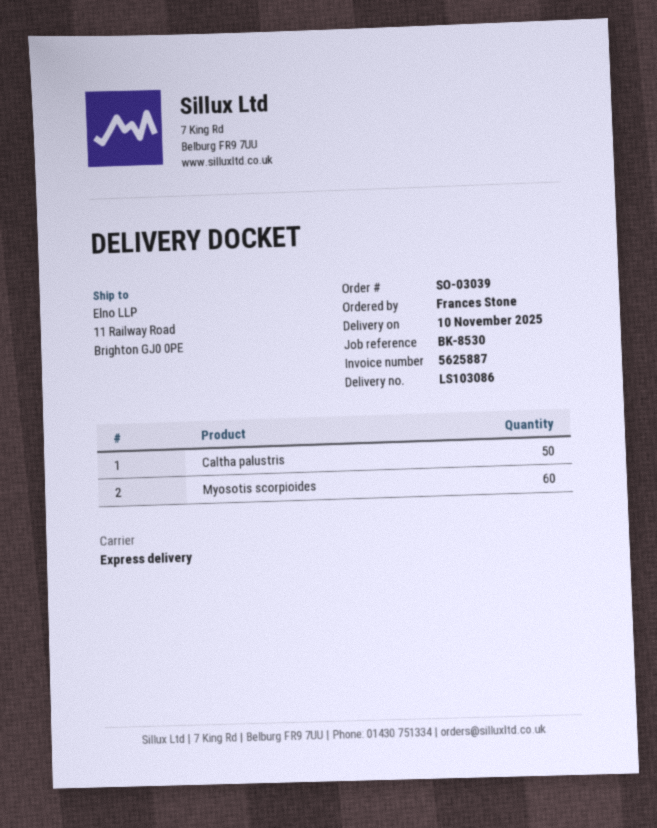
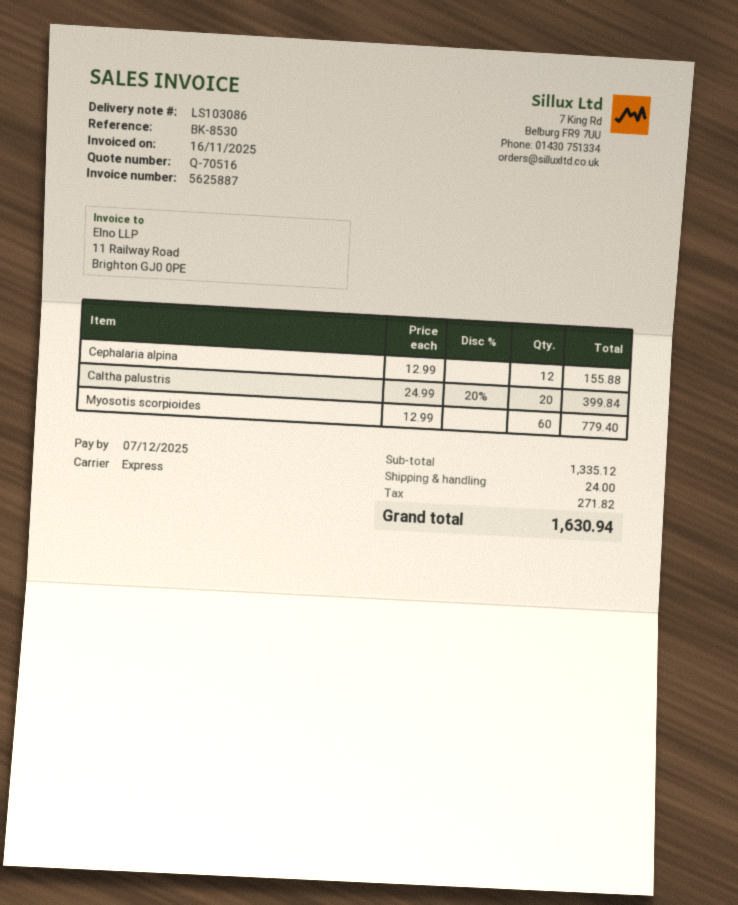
Caltha palustris: 50 -> 20
Cephalaria alpina: none -> 12

